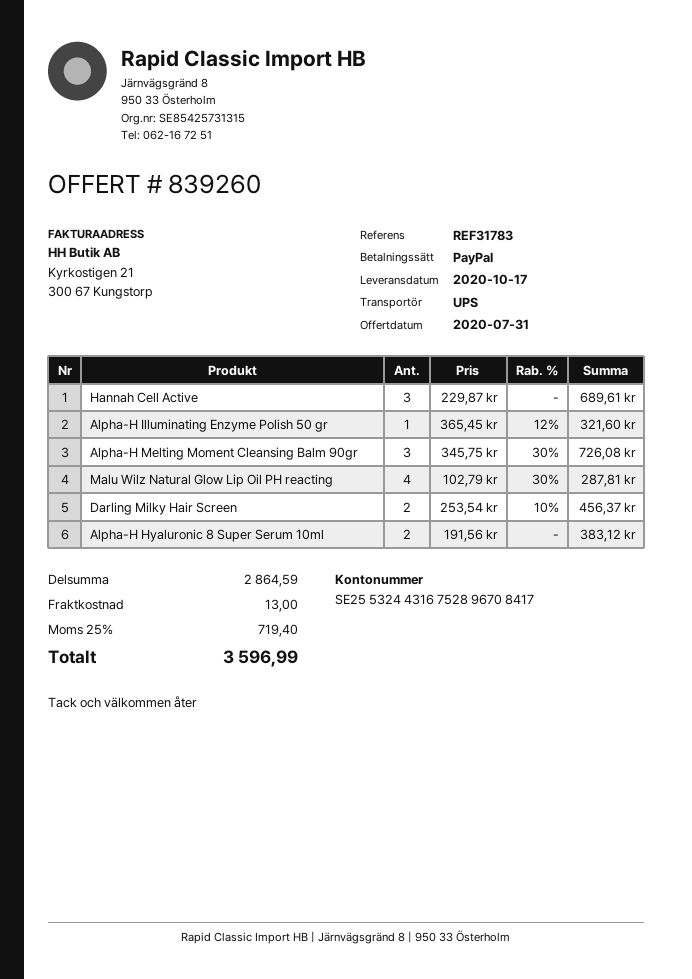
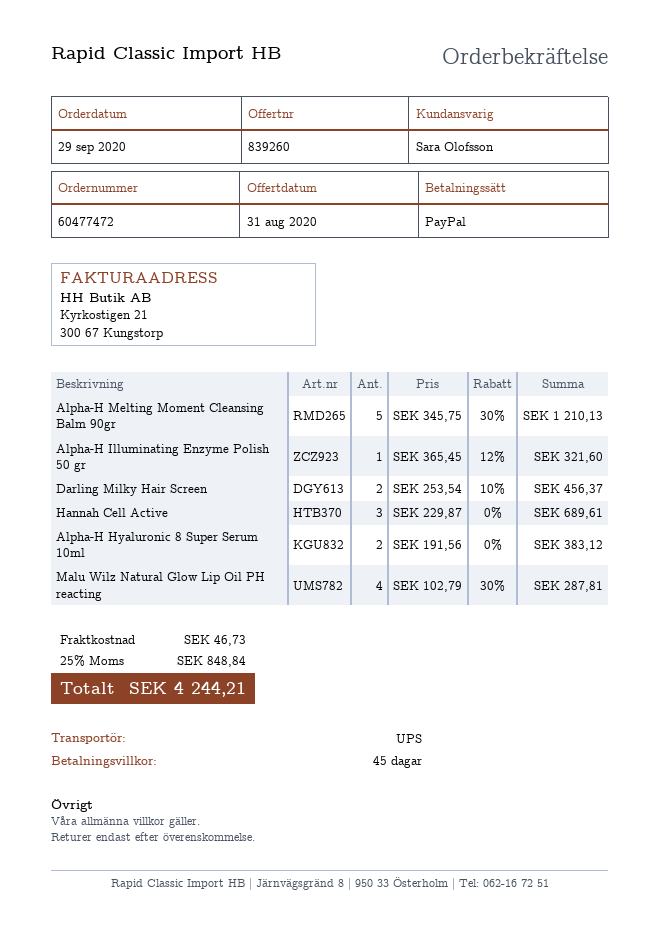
quote date: 2020-07-31 -> 2020-08-31
Alpha-H Melting Moment Cleansing Balm 90gr: 3 x 345.75 - 30% = 726.08 -> 5 x 345.75 - 30% = 1210.13
shipping: 13.00 -> 46.73
tax: 25% = 719.40 -> 25% = 848.84
total: 3596.99 -> 4244.21

